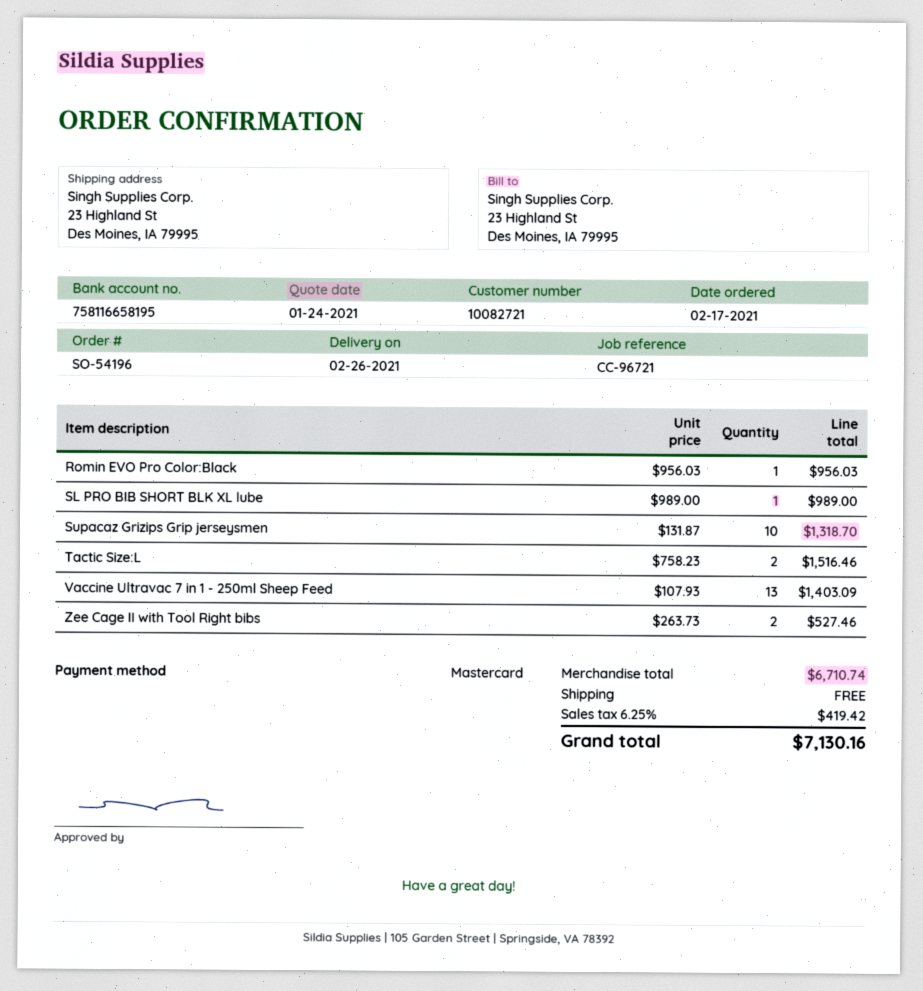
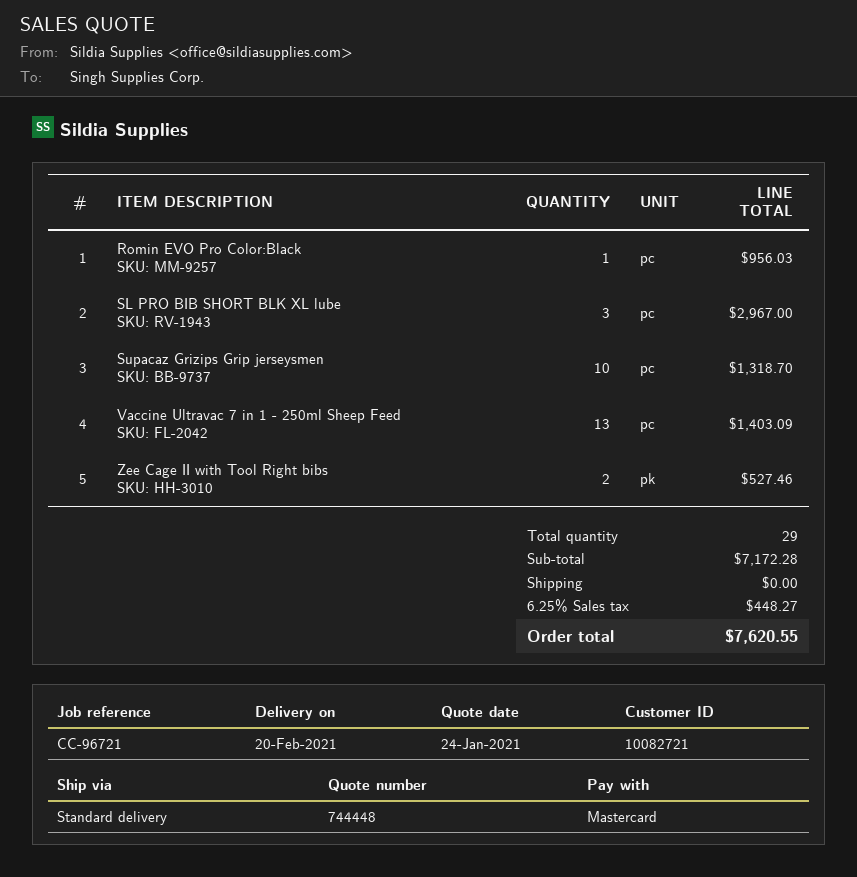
delivery date: 2021-02-26 -> 2021-02-20
SL PRO BIB SHORT BLK XL lube: 1 for 989.00 -> 3 for 2967.00
Tactic Size:L: 2 for 1516.46 -> none
subtotal: 6710.74 -> 7172.28
tax: 6.25% = 419.42 -> 6.25% = 448.27
total: 7130.16 -> 7620.55

